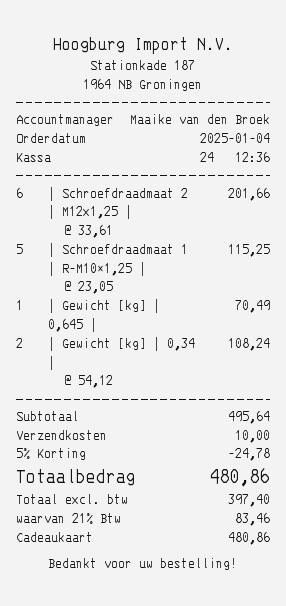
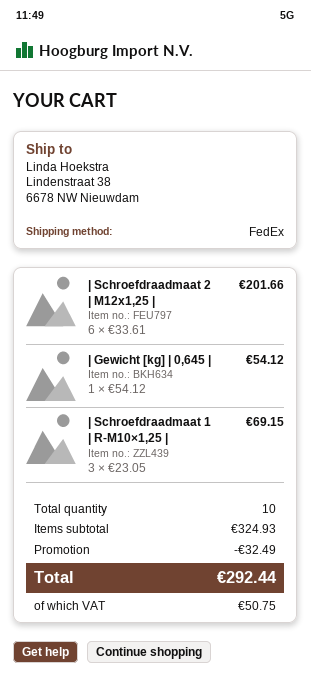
| Schroefdraadmaat 1 | R-M10×1,25 |: 5 x 23.05 = 115.25 -> 3 x 23.05 = 69.15
| Gewicht [kg] | 0,645 |: 1 x 70.49 = 70.49 -> 1 x 54.12 = 54.12
| Gewicht [kg] | 0,34 |: 2 x 54.12 = 108.24 -> none
subtotal: 495.64 -> 324.93
discount: 24.78 -> 32.49
shipping: 10.00 -> none
tax: 83.46 -> 50.75
total: 480.86 -> 292.44

